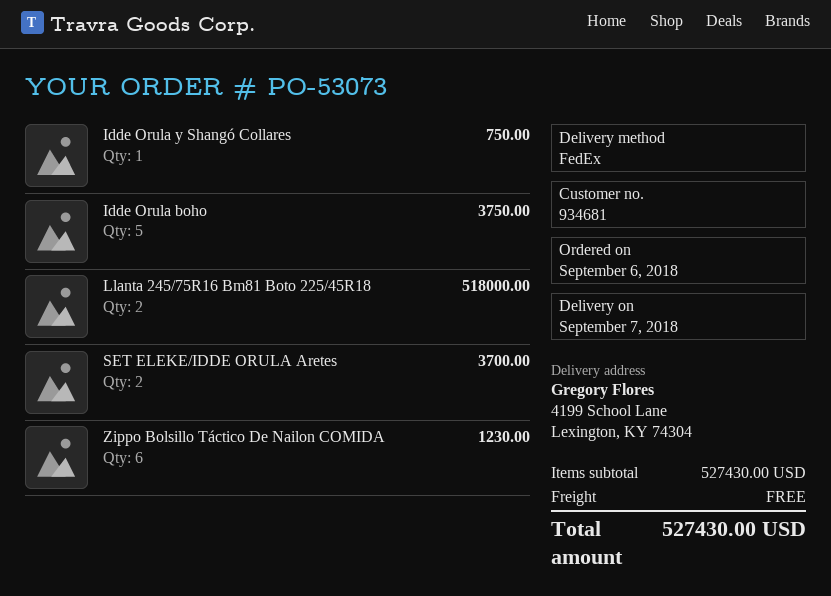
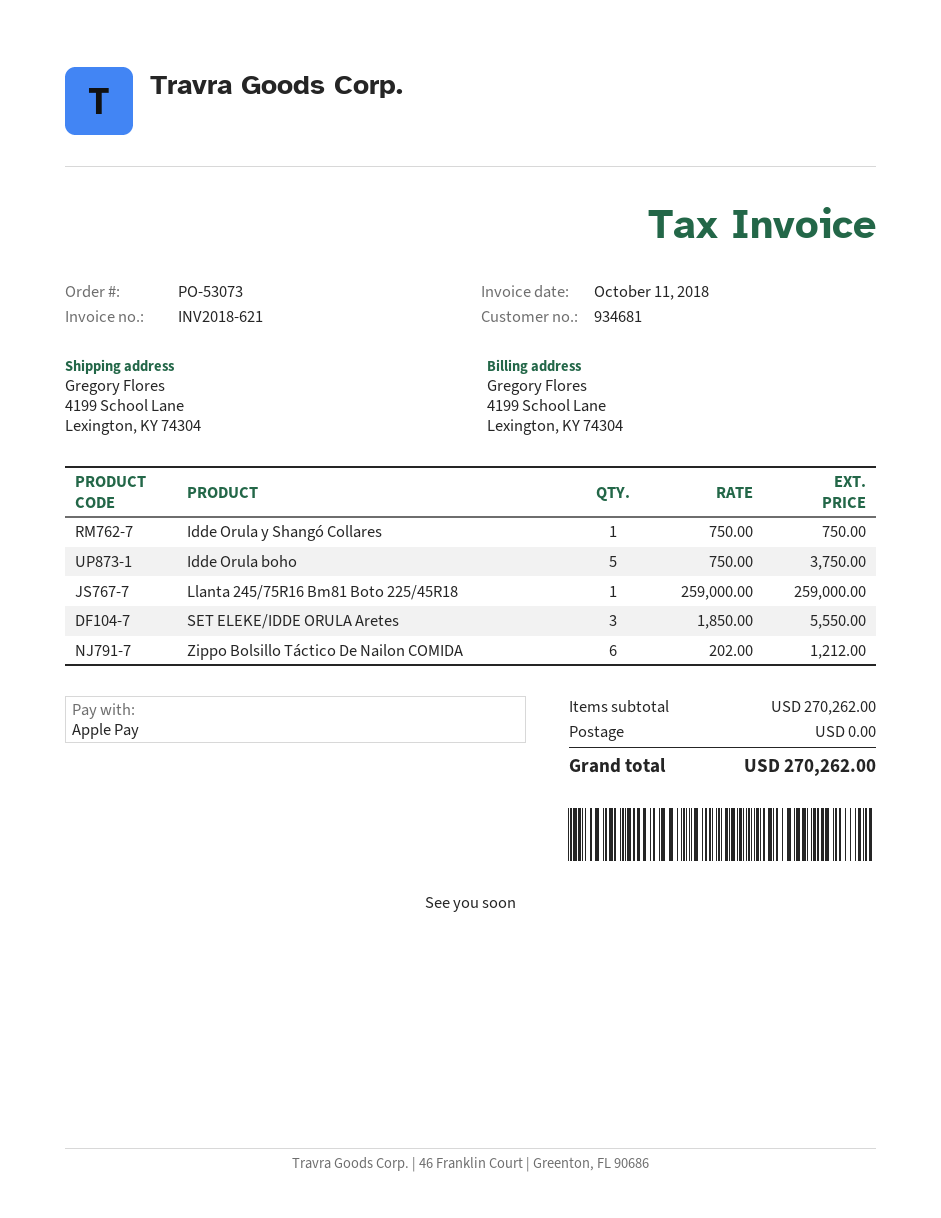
Llanta 245/75R16 Bm81 Boto 225/45R18: 2 for 518000.00 -> 1 for 259000.00
SET ELEKE/IDDE ORULA Aretes: 2 for 3700.00 -> 3 for 5550.00
Zippo Bolsillo Táctico De Nailon COMIDA: 6 for 1230.00 -> 6 for 1212.00
subtotal: 527430.00 -> 270262.00
total: 527430.00 -> 270262.00

